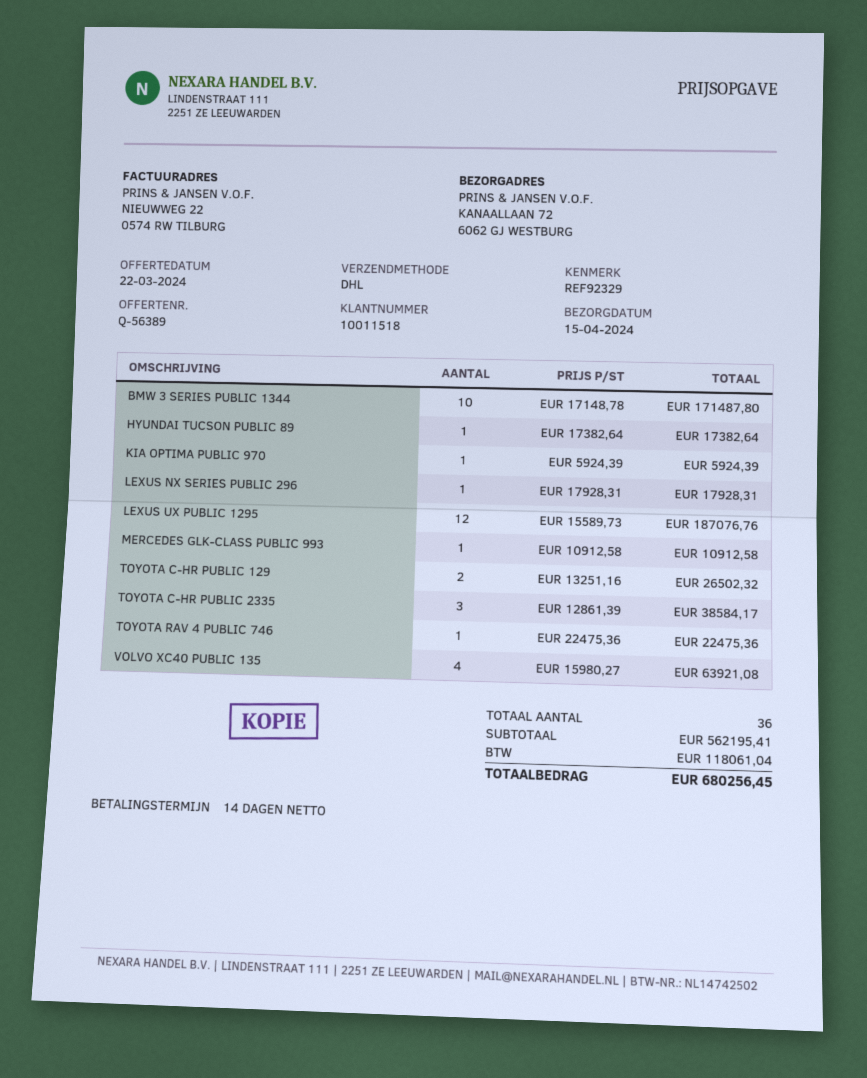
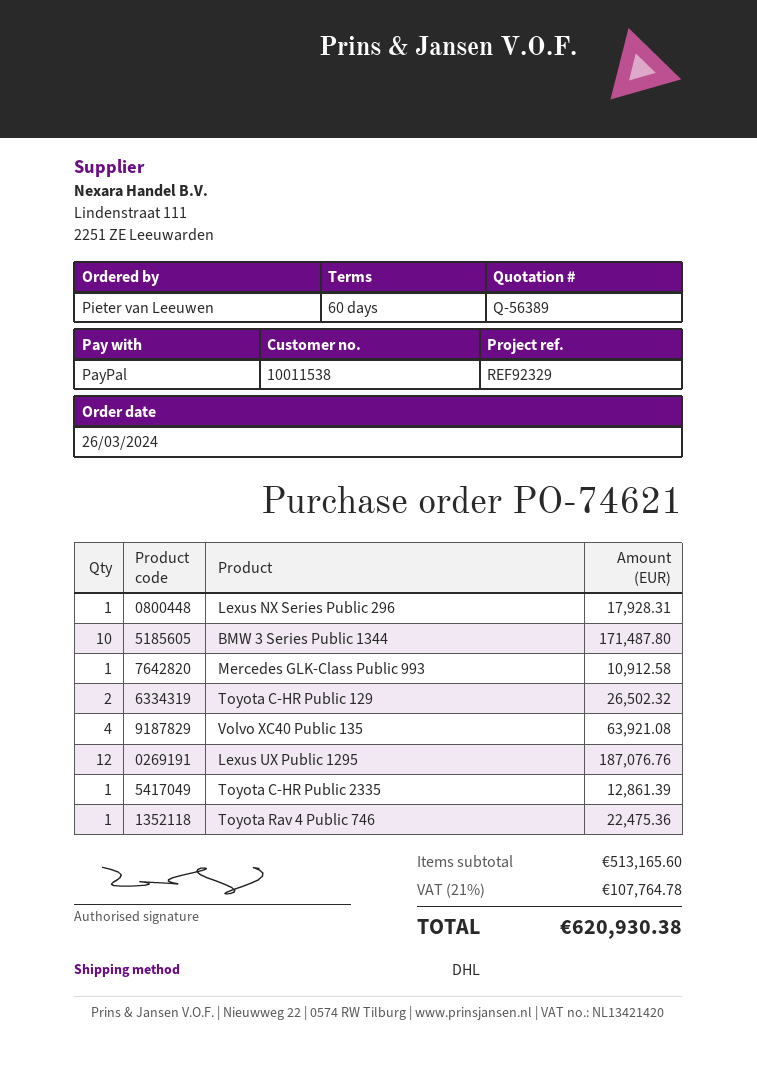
payment terms: 14 days -> 60 days
customer number: 10011518 -> 10011538
HYUNDAI TUCSON PUBLIC 89: 1 for 17382.64 -> none
KIA OPTIMA PUBLIC 970: 1 for 5924.39 -> none
TOYOTA C-HR PUBLIC 2335: 3 for 38584.17 -> 1 for 12861.39
subtotal: 562195.41 -> 513165.60
tax: 118061.04 -> 107764.78
total: 680256.45 -> 620930.38

